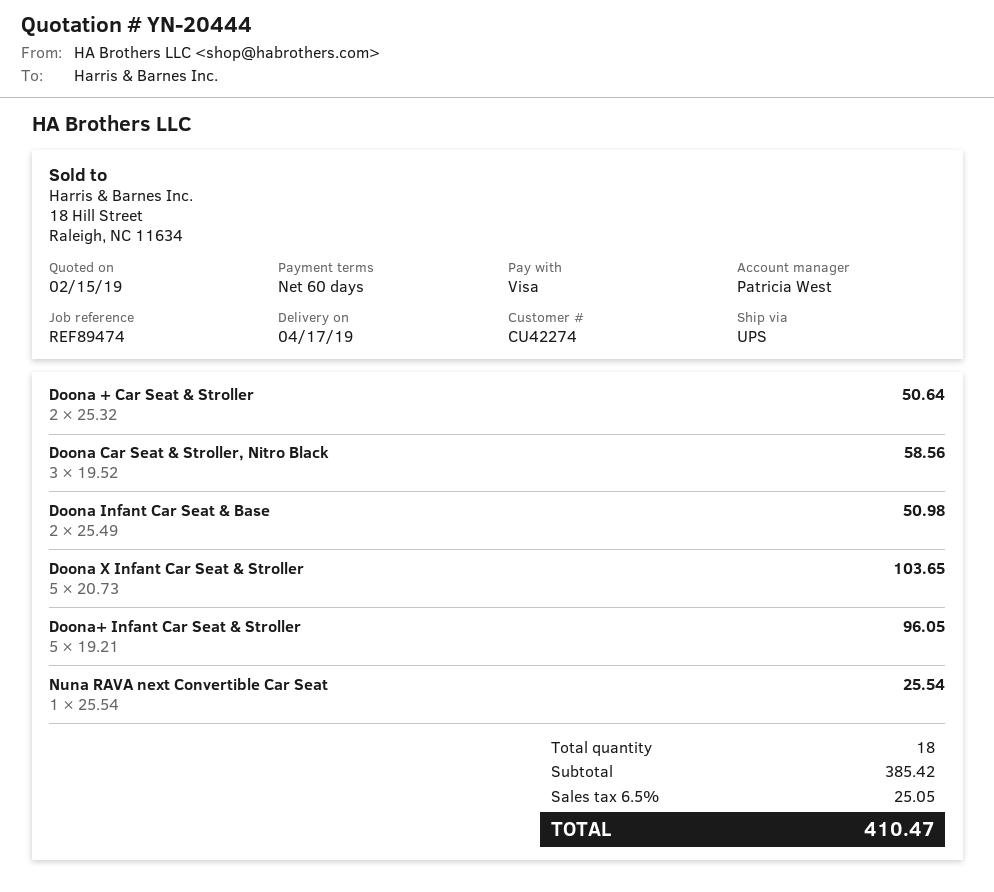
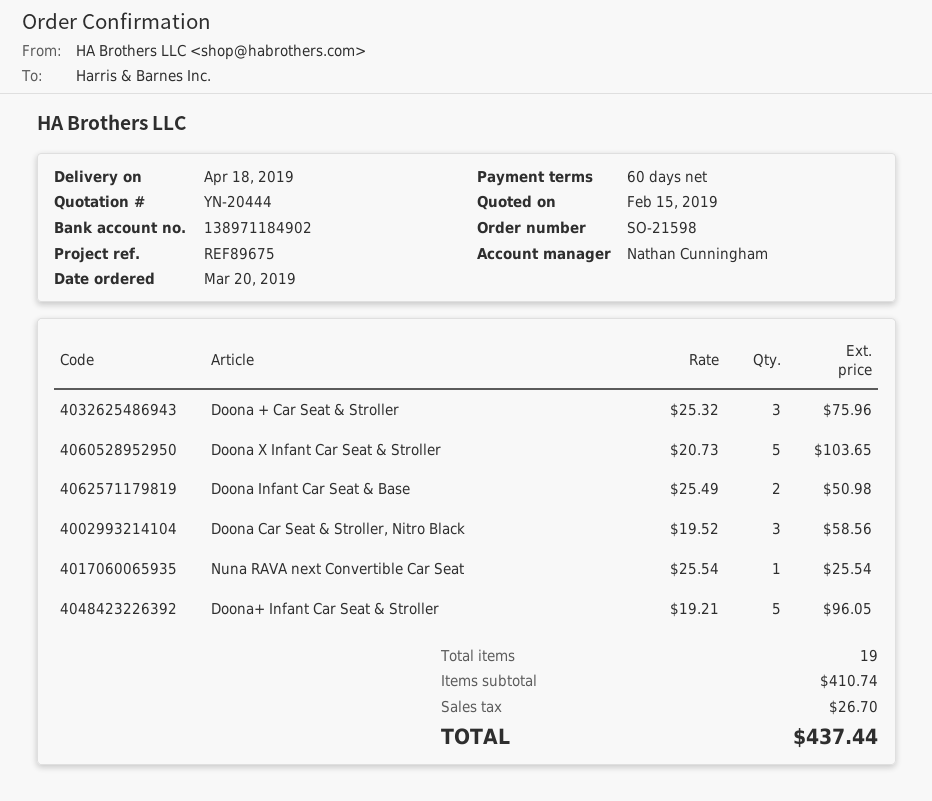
delivery date: 2019-04-17 -> 2019-04-18
reference: REF89474 -> REF89675
sales rep: Patricia West -> Nathan Cunningham
Doona + Car Seat & Stroller: 2 x 25.32 = 50.64 -> 3 x 25.32 = 75.96
total quantity: 18 -> 19
subtotal: 385.42 -> 410.74
tax: 25.05 -> 26.70
total: 410.47 -> 437.44

